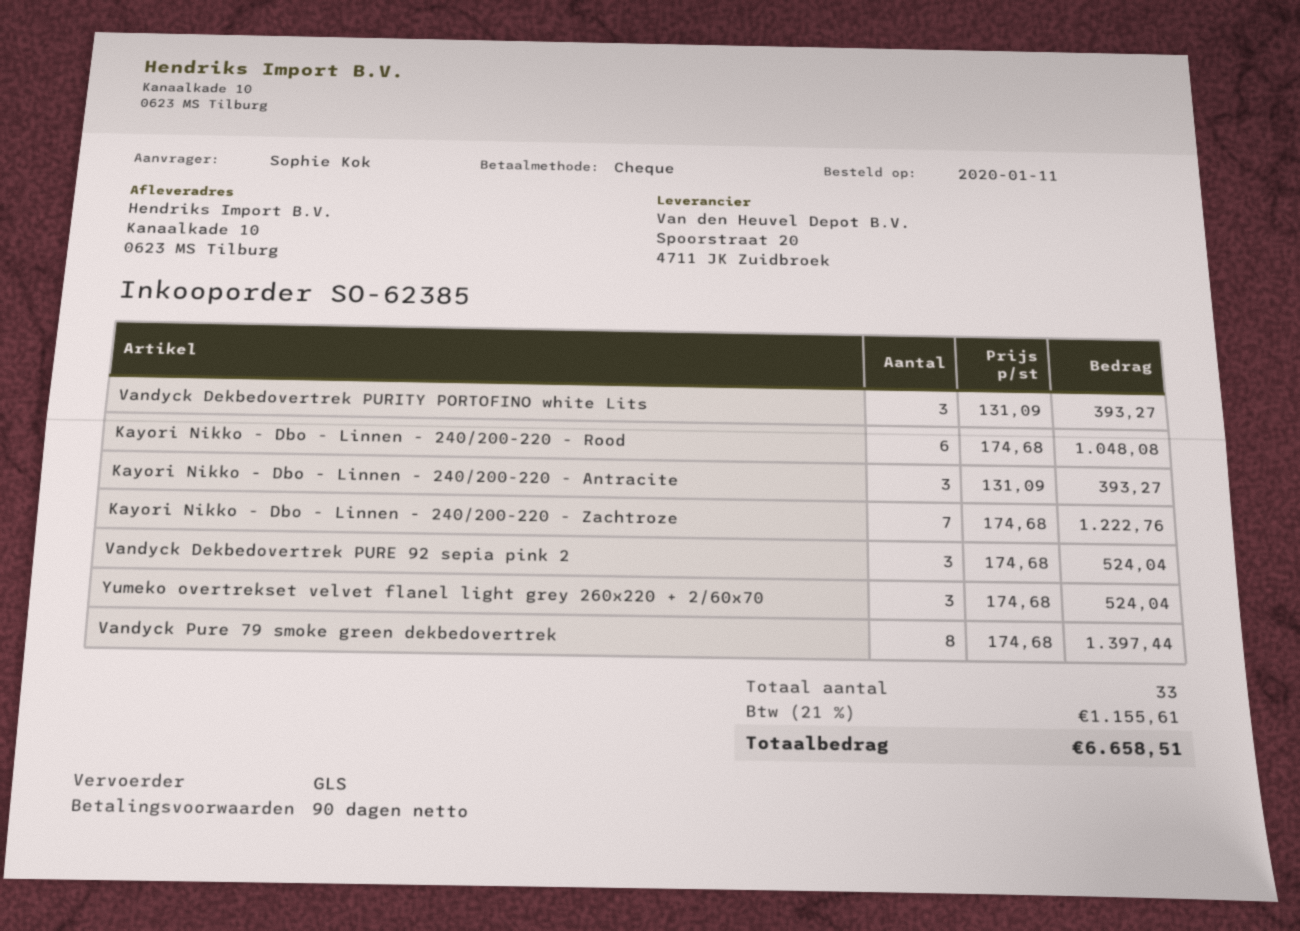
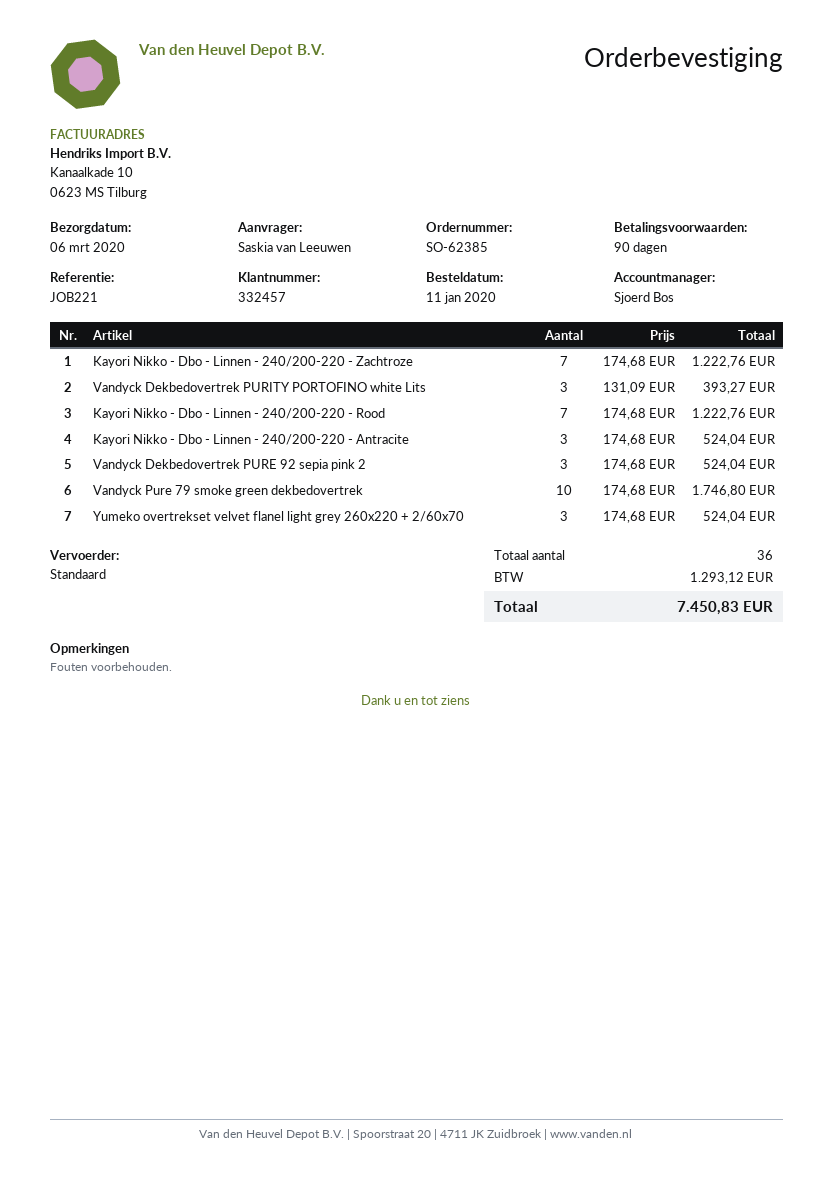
ordered by: Sophie Kok -> Saskia van Leeuwen
shipping method: GLS -> standard
Kayori Nikko - Dbo - Linnen - 240/200-220 - Rood: 6 x 174.68 = 1048.08 -> 7 x 174.68 = 1222.76
Kayori Nikko - Dbo - Linnen - 240/200-220 - Antracite: 3 x 131.09 = 393.27 -> 3 x 174.68 = 524.04
Vandyck Pure 79 smoke green dekbedovertrek: 8 x 174.68 = 1397.44 -> 10 x 174.68 = 1746.80
total quantity: 33 -> 36
tax: 1155.61 -> 1293.12
total: 6658.51 -> 7450.83

